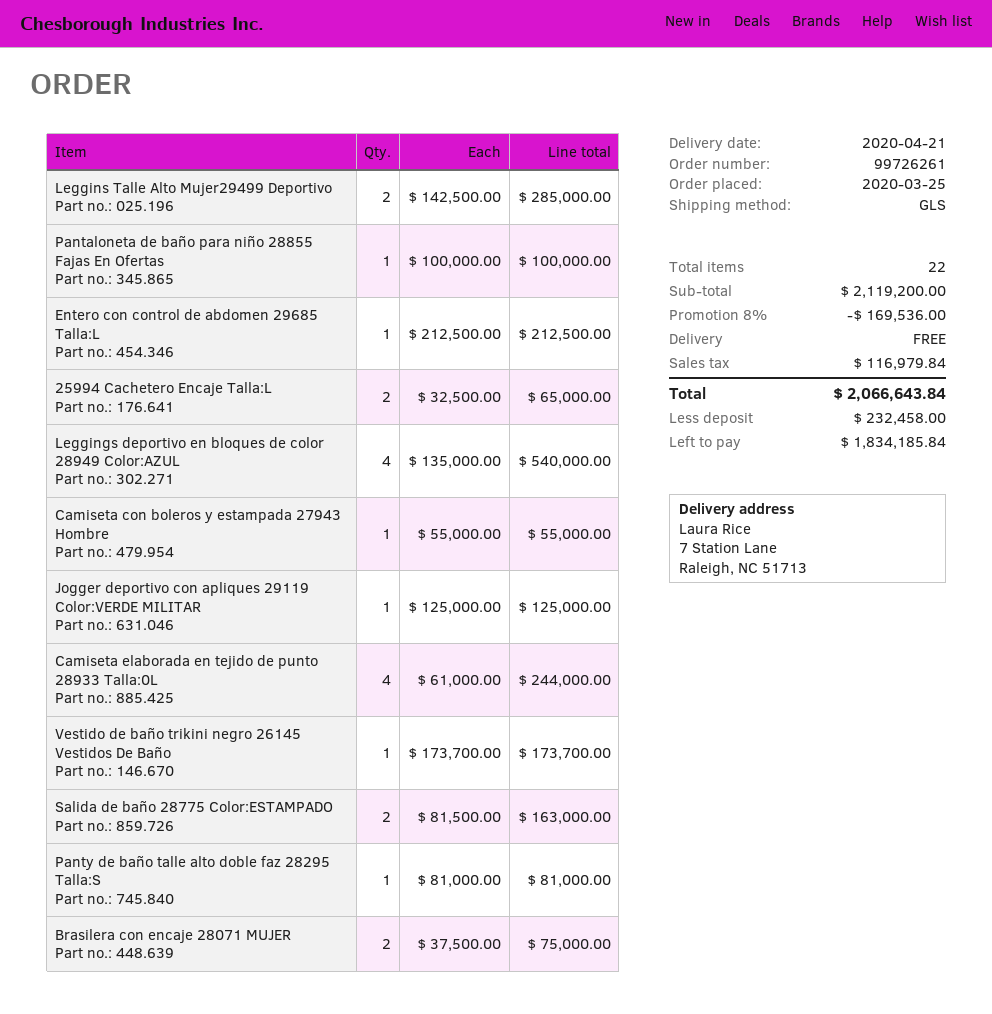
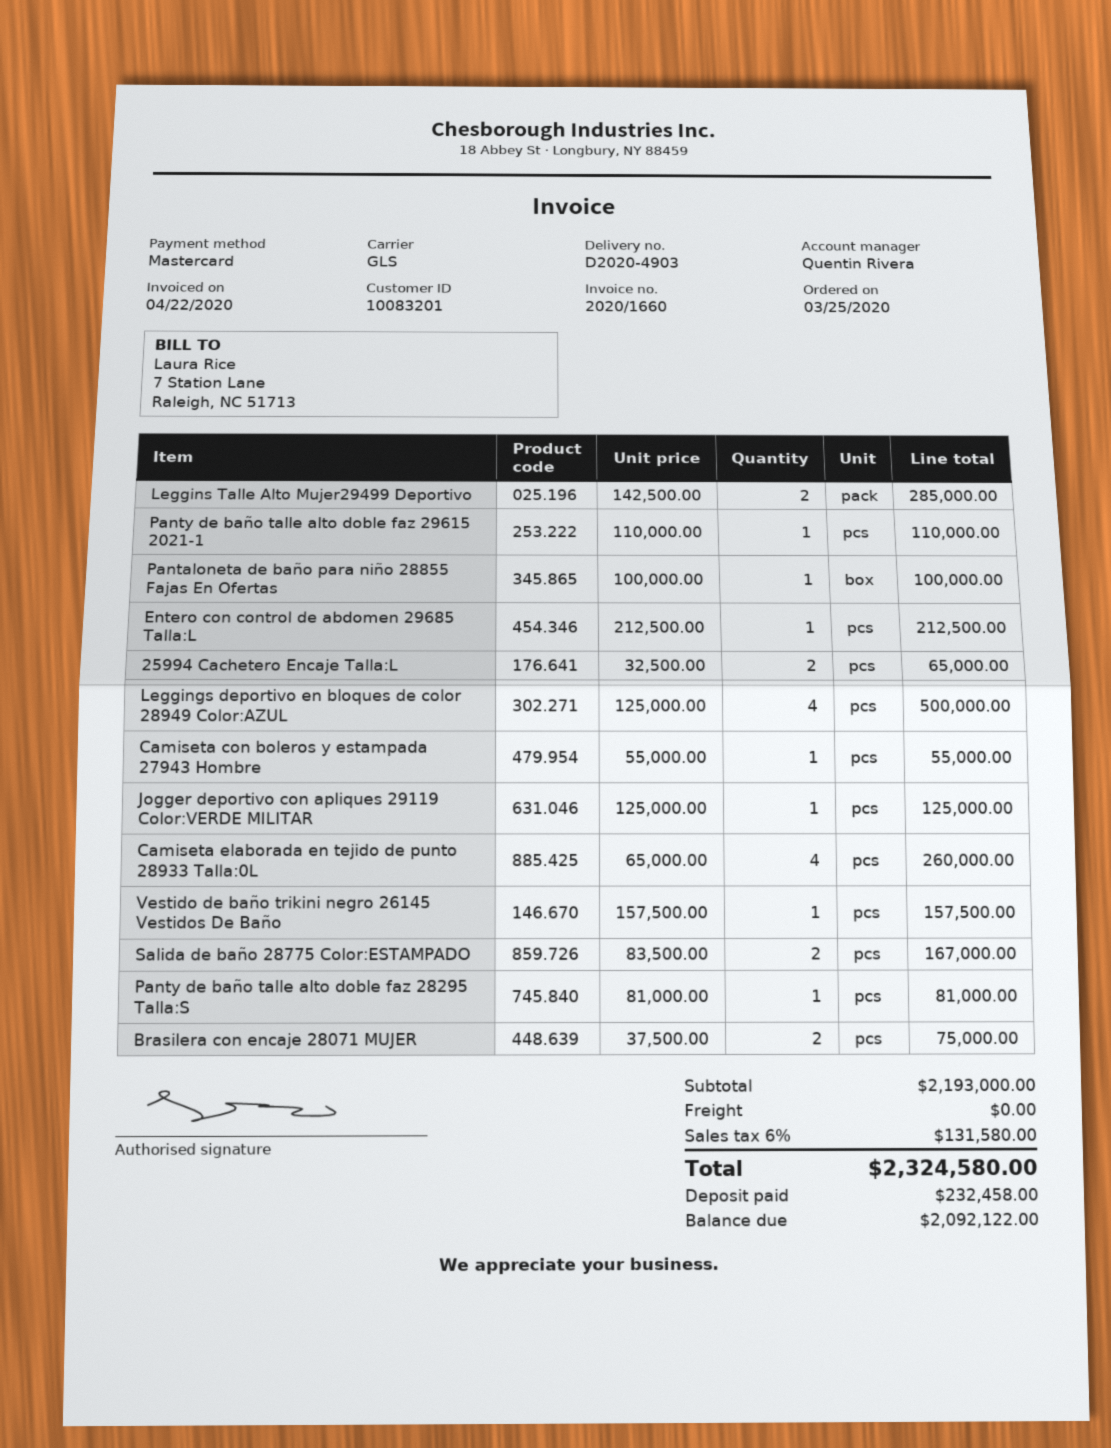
Leggings deportivo en bloques de color 28949 Color:AZUL: 4 x 135000.00 = 540000.00 -> 4 x 125000.00 = 500000.00
Camiseta elaborada en tejido de punto 28933 Talla:0L: 4 x 61000.00 = 244000.00 -> 4 x 65000.00 = 260000.00
Vestido de baño trikini negro 26145 Vestidos De Baño: 1 x 173700.00 = 173700.00 -> 1 x 157500.00 = 157500.00
Salida de baño 28775 Color:ESTAMPADO: 2 x 81500.00 = 163000.00 -> 2 x 83500.00 = 167000.00
Panty de baño talle alto doble faz 29615 2021-1: none -> 1 x 110000.00 = 110000.00
subtotal: 2119200.00 -> 2193000.00
discount: 8% = 169536.00 -> none
tax: 116979.84 -> 131580.00
total: 2066643.84 -> 2324580.00
balance: 1834185.84 -> 2092122.00

